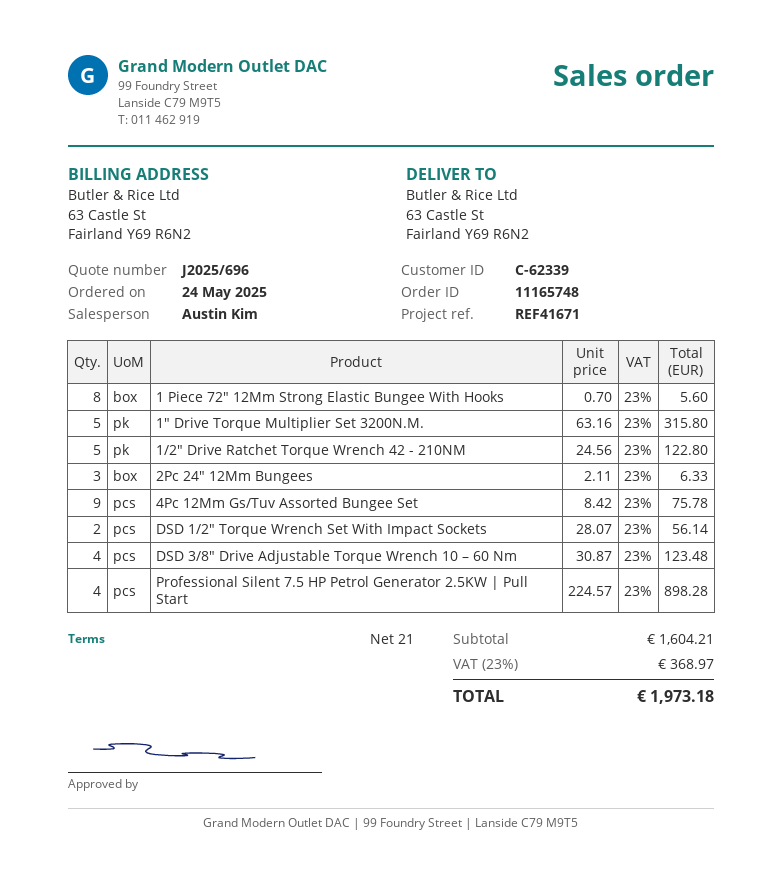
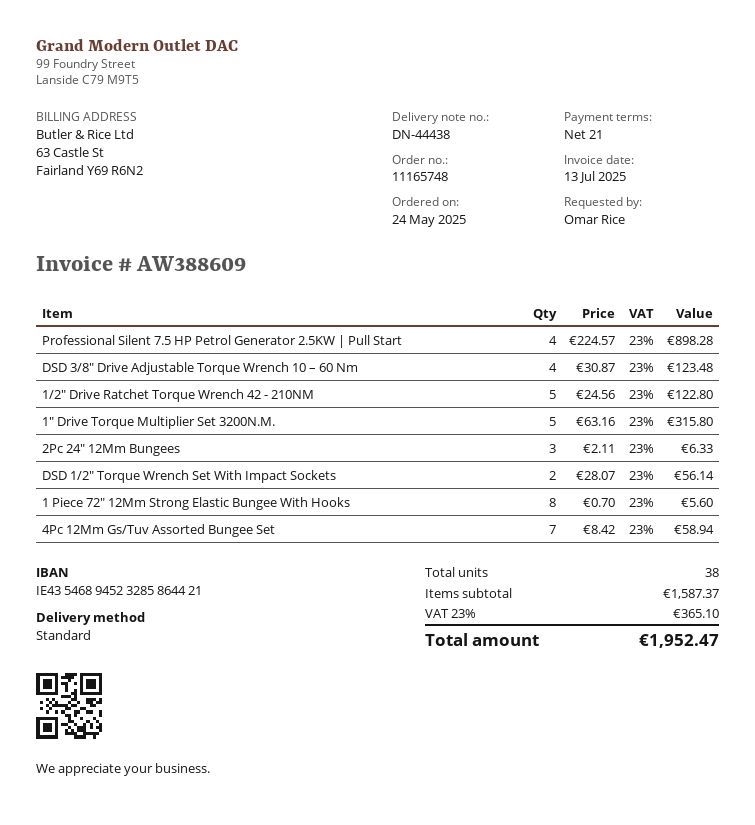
4Pc 12Mm Gs/Tuv Assorted Bungee Set: 9 x 8.42 = 75.78 -> 7 x 8.42 = 58.94
subtotal: 1604.21 -> 1587.37
tax: 23% = 368.97 -> 23% = 365.10
total: 1973.18 -> 1952.47

